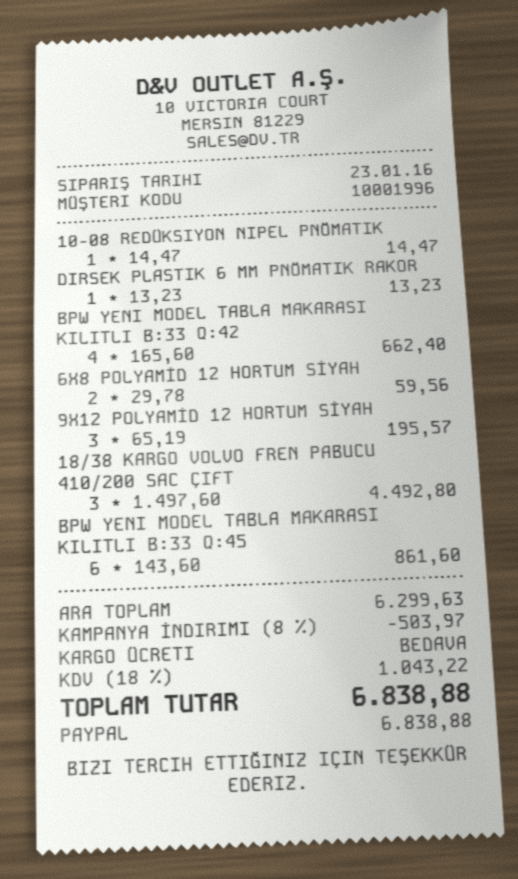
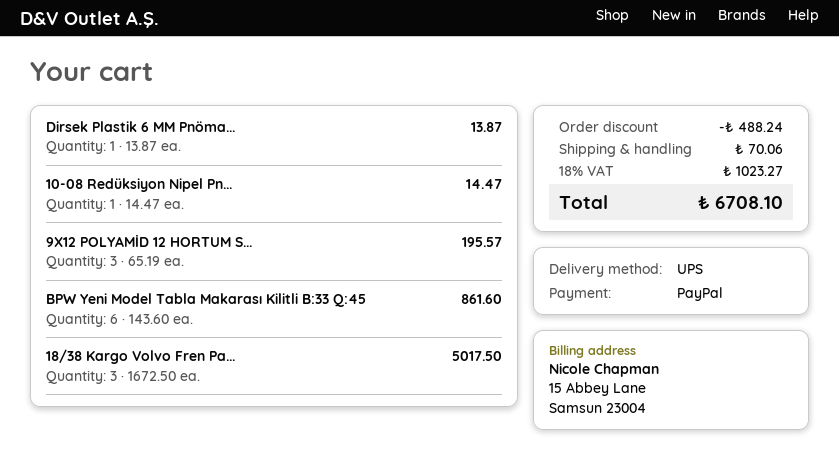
DIRSEK PLASTIK 6 MM PNÖMATIK RAKOR: 1 x 13.23 = 13.23 -> 1 x 13.87 = 13.87
BPW YENI MODEL TABLA MAKARASI KILITLI B:33 Q:42: 4 x 165.60 = 662.40 -> none
6X8 POLYAMİD 12 HORTUM SİYAH: 2 x 29.78 = 59.56 -> none
18/38 KARGO VOLVO FREN PABUCU 410/200 SAC ÇIFT: 3 x 1497.60 = 4492.80 -> 3 x 1672.50 = 5017.50
discount: 503.97 -> 488.24
shipping: 0.00 -> 70.06
tax: 18% = 1043.22 -> 18% = 1023.27
total: 6838.88 -> 6708.10

